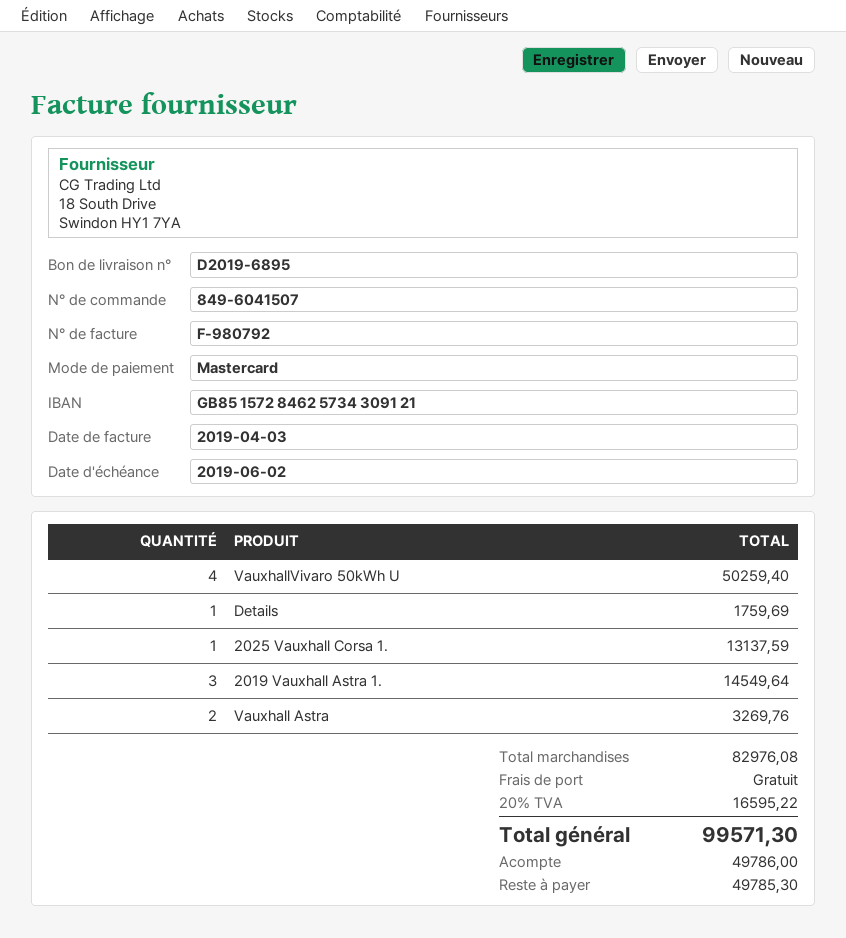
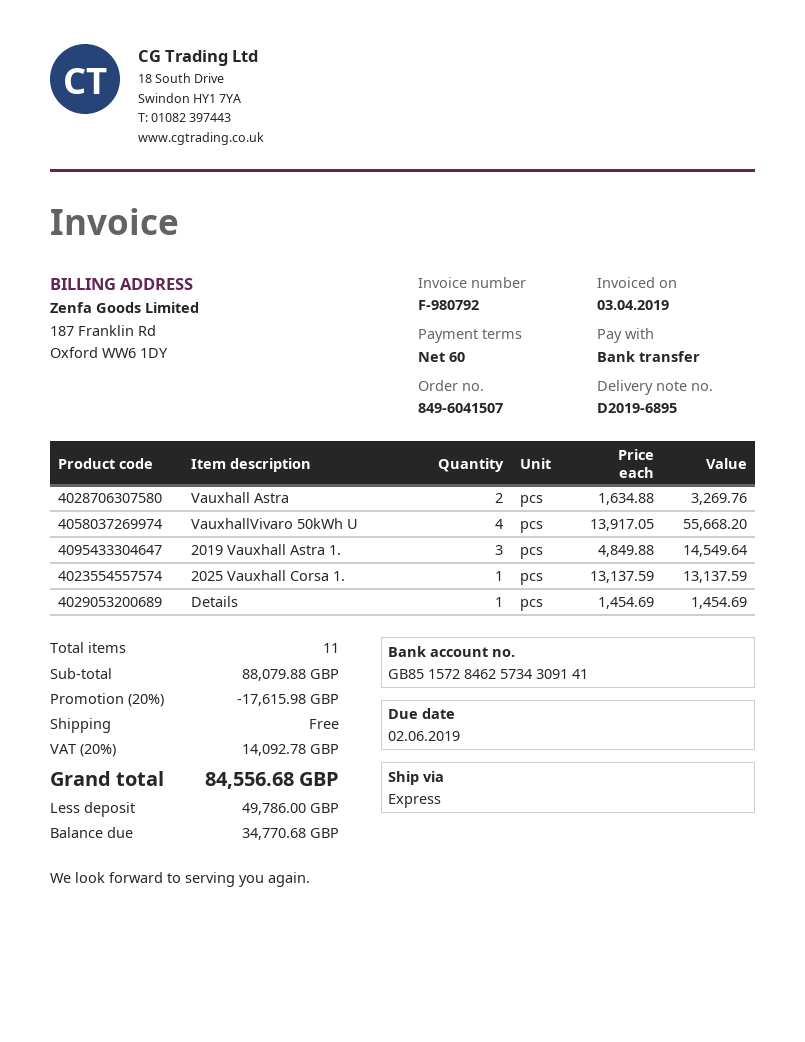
payment method: Mastercard -> bank transfer
bank account: GB85157284625734309121 -> GB85157284625734309141
VauxhallVivaro 50kWh U: 4 for 50259.40 -> 4 for 55668.20
Details: 1 for 1759.69 -> 1 for 1454.69
subtotal: 82976.08 -> 88079.88
discount: none -> 20% = 17615.98
tax: 20% = 16595.22 -> 20% = 14092.78
total: 99571.30 -> 84556.68
balance: 49785.30 -> 34770.68

